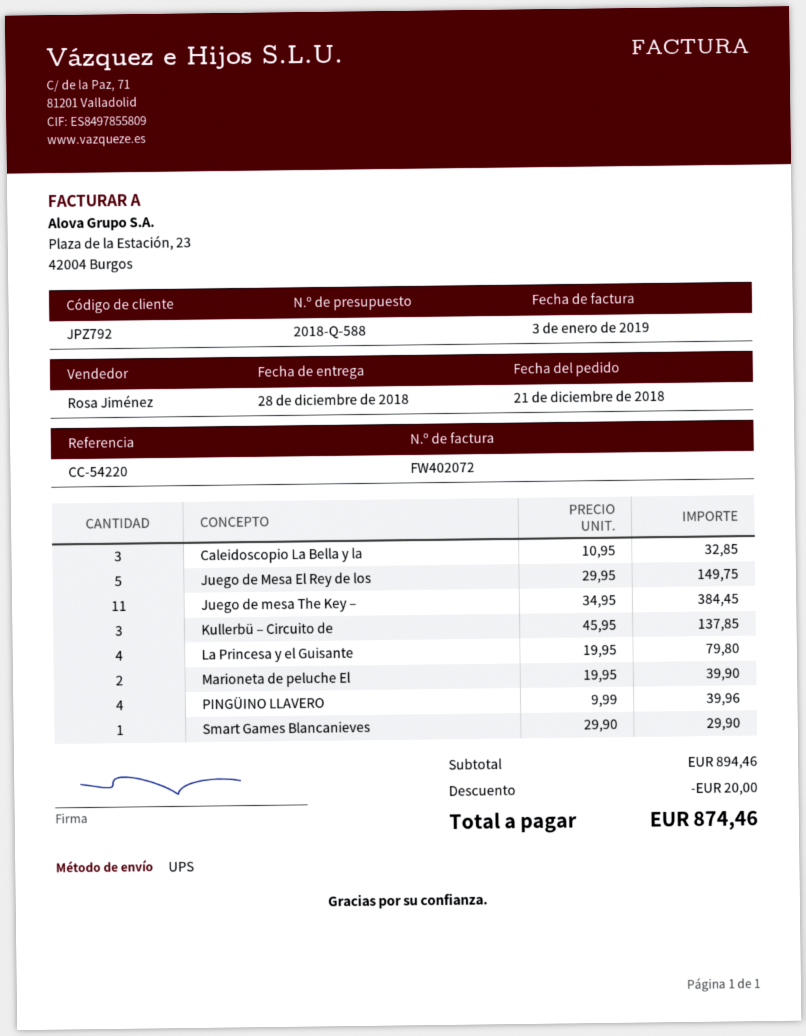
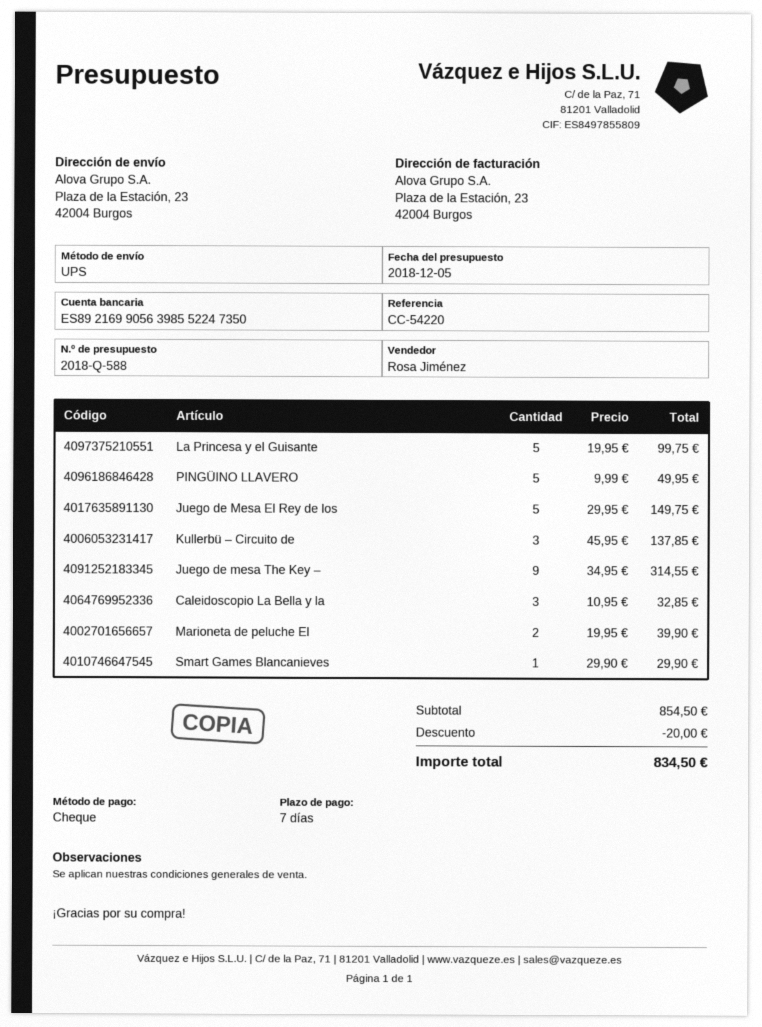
Juego de mesa The Key –: 11 x 34.95 = 384.45 -> 9 x 34.95 = 314.55
La Princesa y el Guisante: 4 x 19.95 = 79.80 -> 5 x 19.95 = 99.75
PINGÜINO LLAVERO: 4 x 9.99 = 39.96 -> 5 x 9.99 = 49.95
subtotal: 894.46 -> 854.50
total: 874.46 -> 834.50

